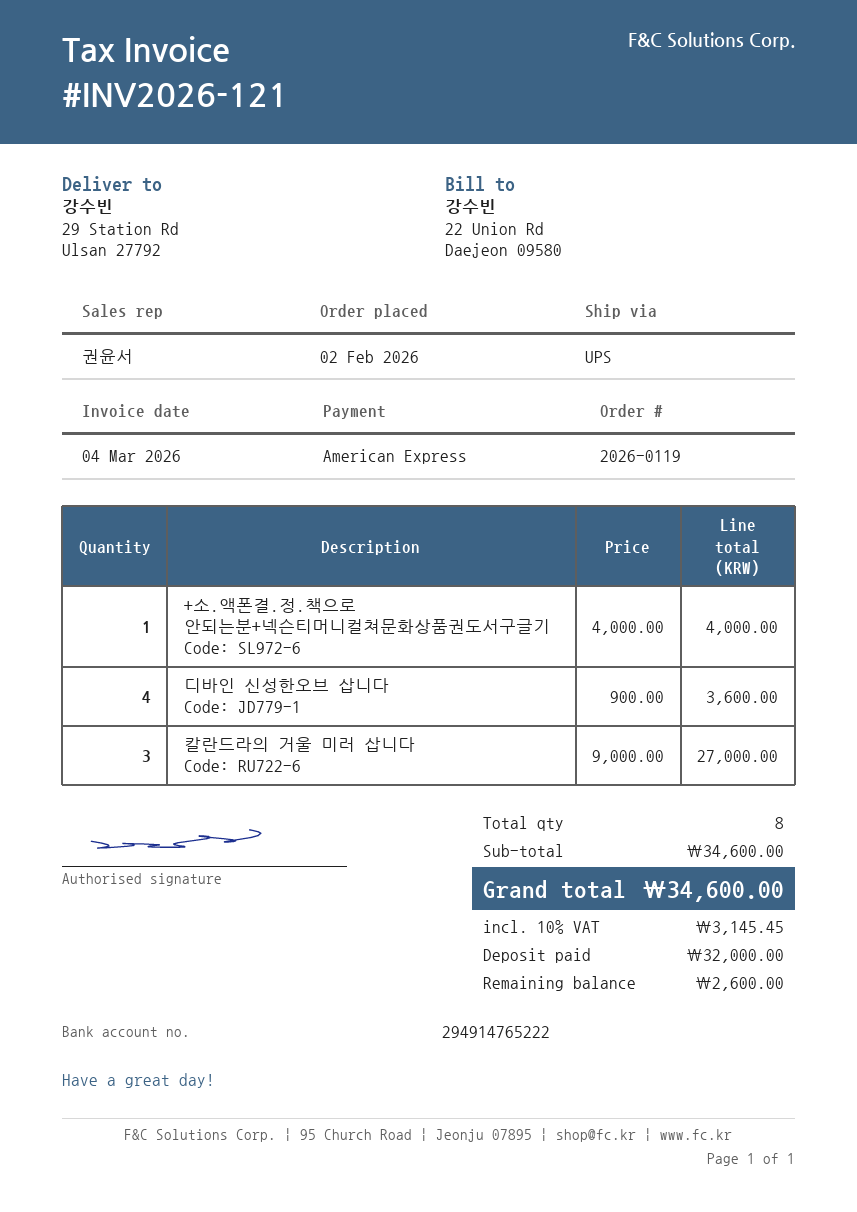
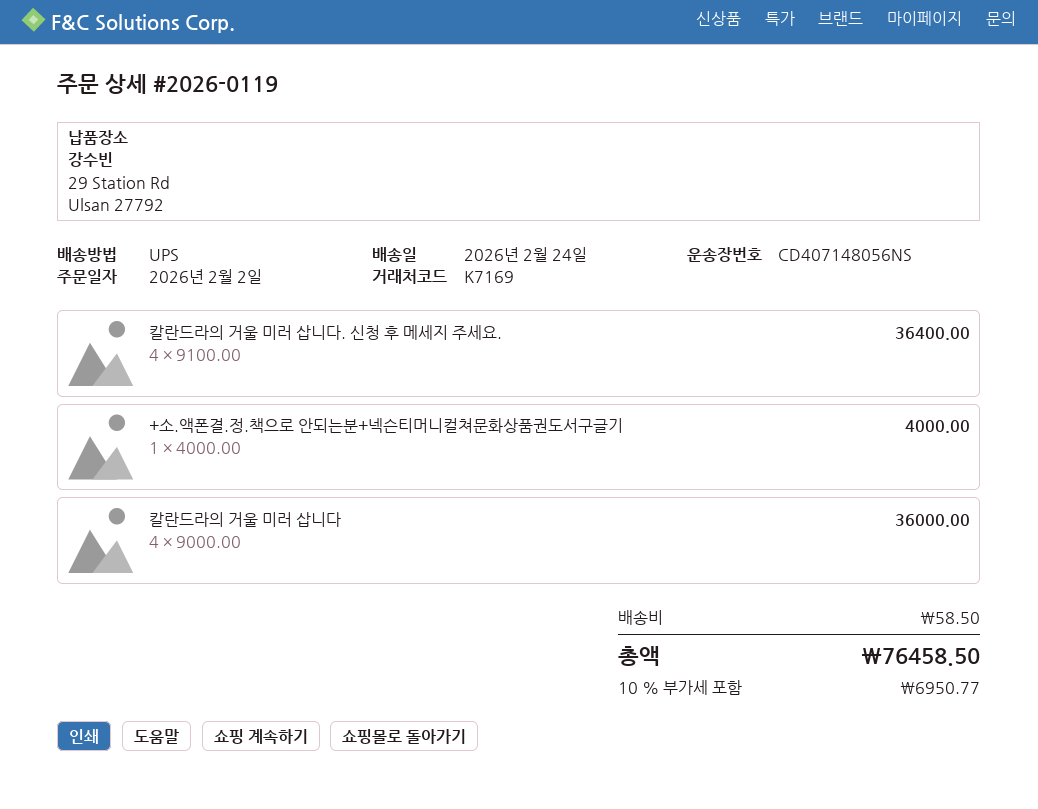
디바인 신성한오브 삽니다: 4 x 900.00 = 3600.00 -> none
칼란드라의 거울 미러 삽니다: 3 x 9000.00 = 27000.00 -> 4 x 9000.00 = 36000.00
칼란드라의 거울 미러 삽니다. 신청 후 메세지 주세요.: none -> 4 x 9100.00 = 36400.00
shipping: none -> 58.50
tax: 10% = 3145.45 -> 10% = 6950.77
total: 34600.00 -> 76458.50

